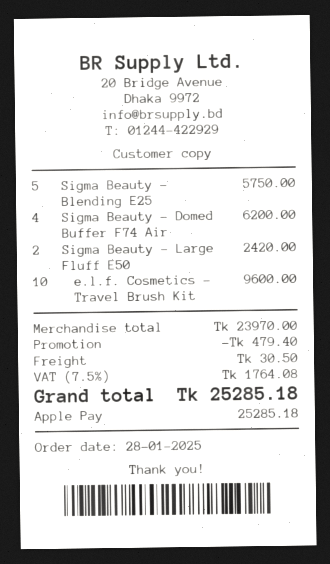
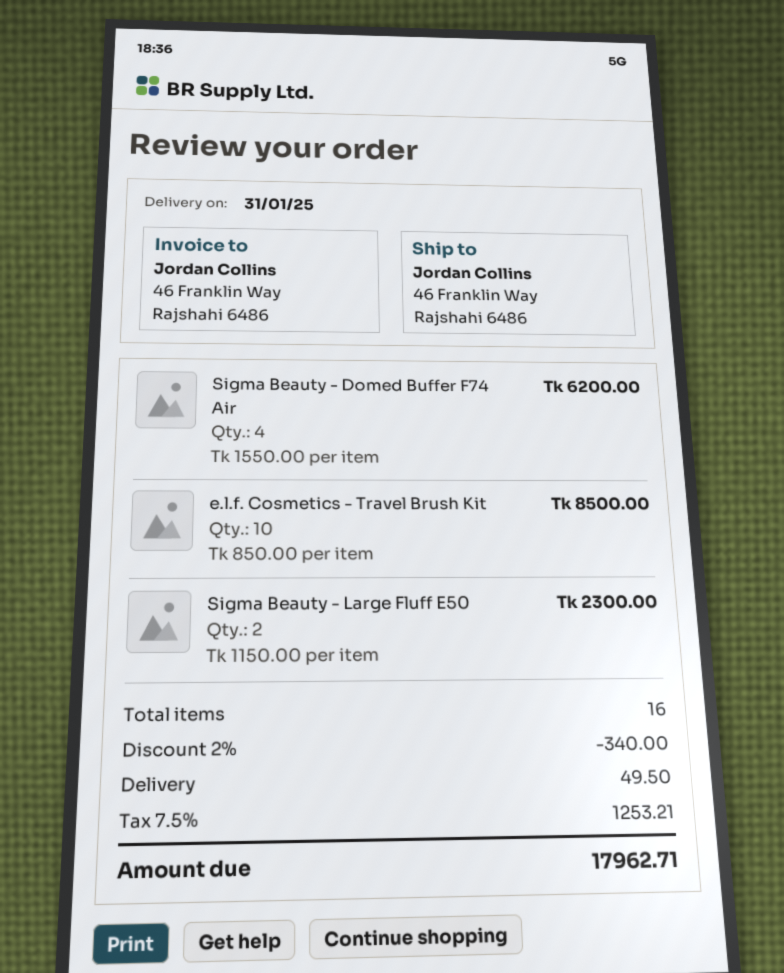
Sigma Beauty - Blending E25: 5 for 5750.00 -> none
Sigma Beauty - Large Fluff E50: 2 for 2420.00 -> 2 for 2300.00
e.l.f. Cosmetics - Travel Brush Kit: 10 for 9600.00 -> 10 for 8500.00
discount: 479.40 -> 340.00
shipping: 30.50 -> 49.50
tax: 7.5% = 1764.08 -> 7.5% = 1253.21
total: 25285.18 -> 17962.71

